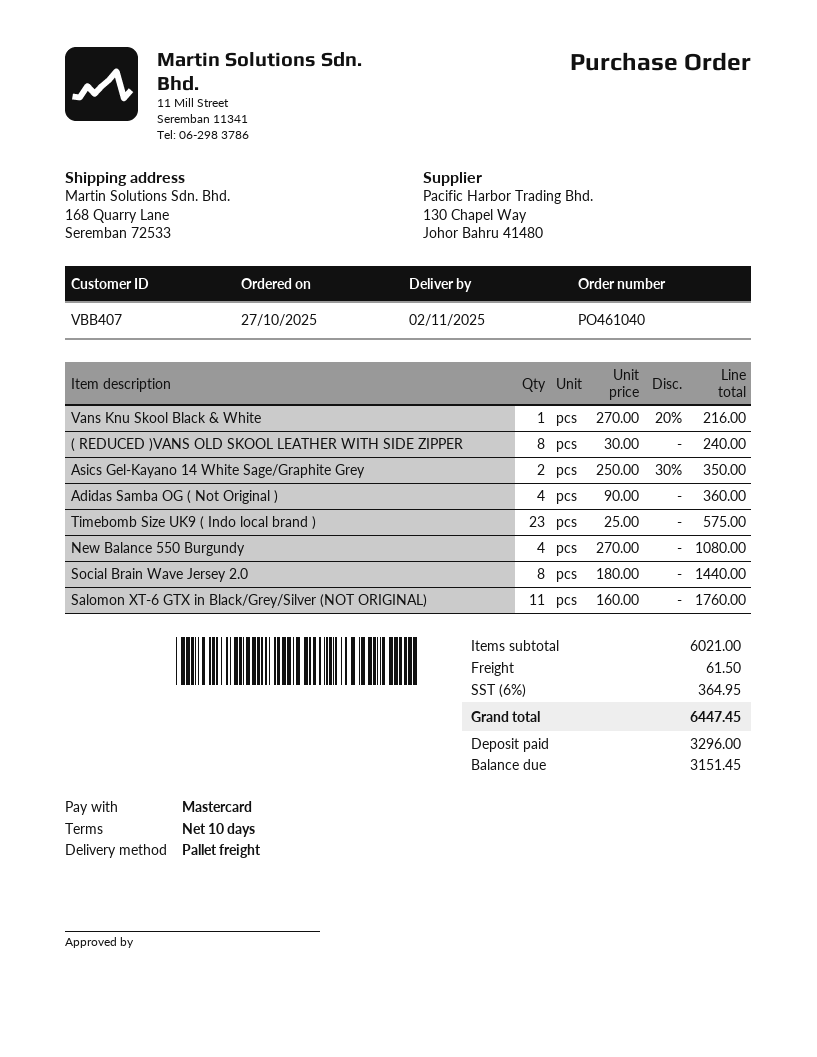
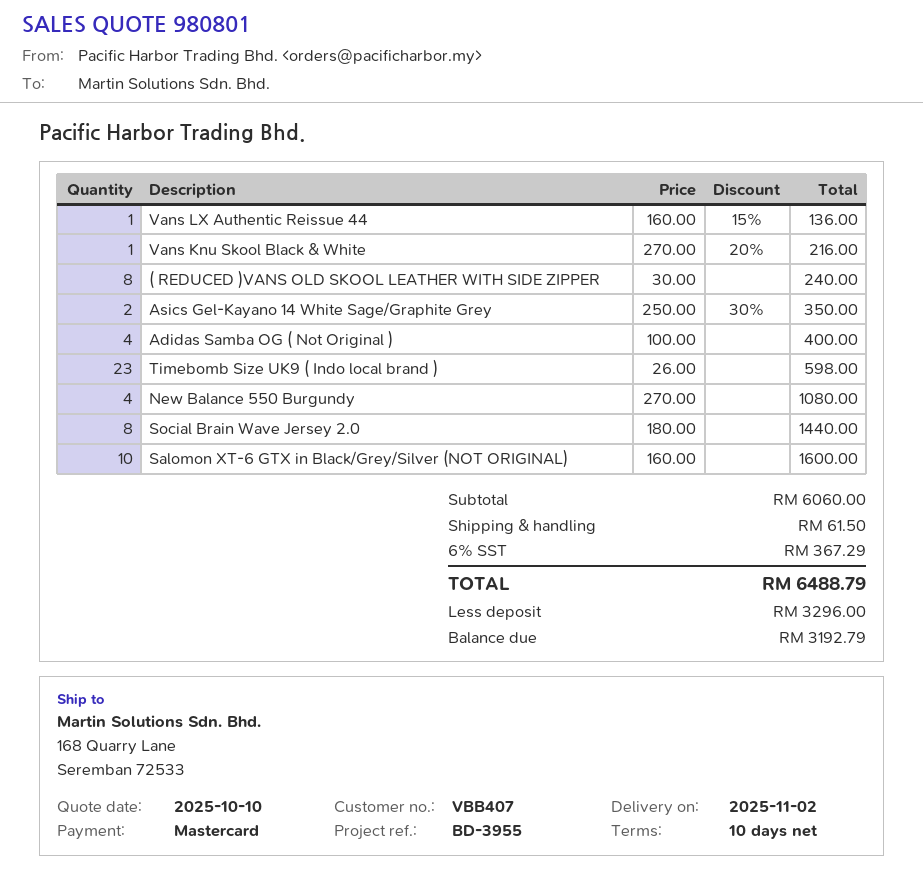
Adidas Samba OG ( Not Original ): 4 x 90.00 = 360.00 -> 4 x 100.00 = 400.00
Timebomb Size UK9 ( Indo local brand ): 23 x 25.00 = 575.00 -> 23 x 26.00 = 598.00
Salomon XT-6 GTX in Black/Grey/Silver (NOT ORIGINAL): 11 x 160.00 = 1760.00 -> 10 x 160.00 = 1600.00
Vans LX Authentic Reissue 44: none -> 1 x 160.00 - 15% = 136.00
subtotal: 6021.00 -> 6060.00
tax: 6% = 364.95 -> 6% = 367.29
total: 6447.45 -> 6488.79
balance: 3151.45 -> 3192.79

